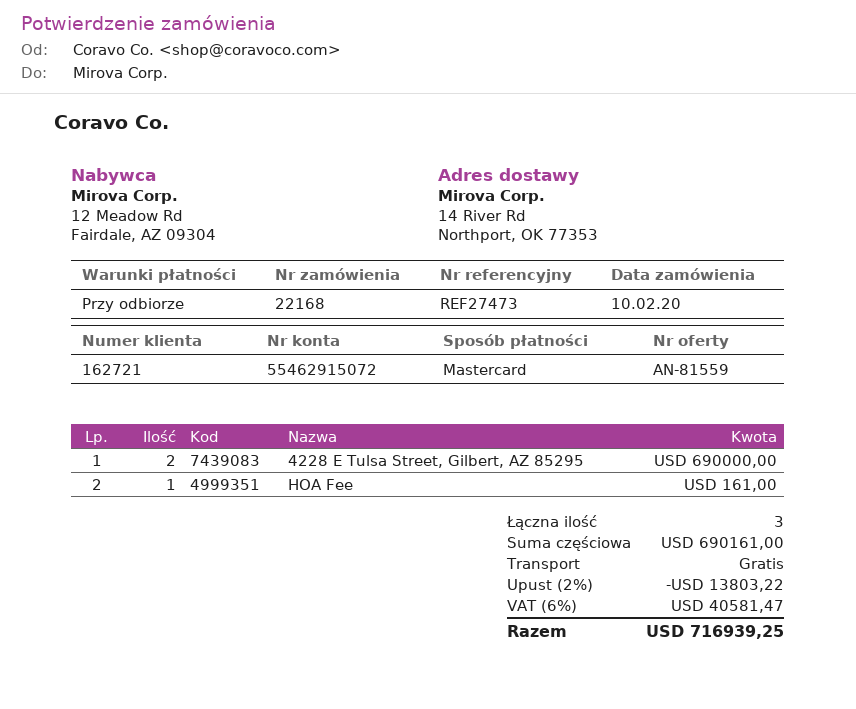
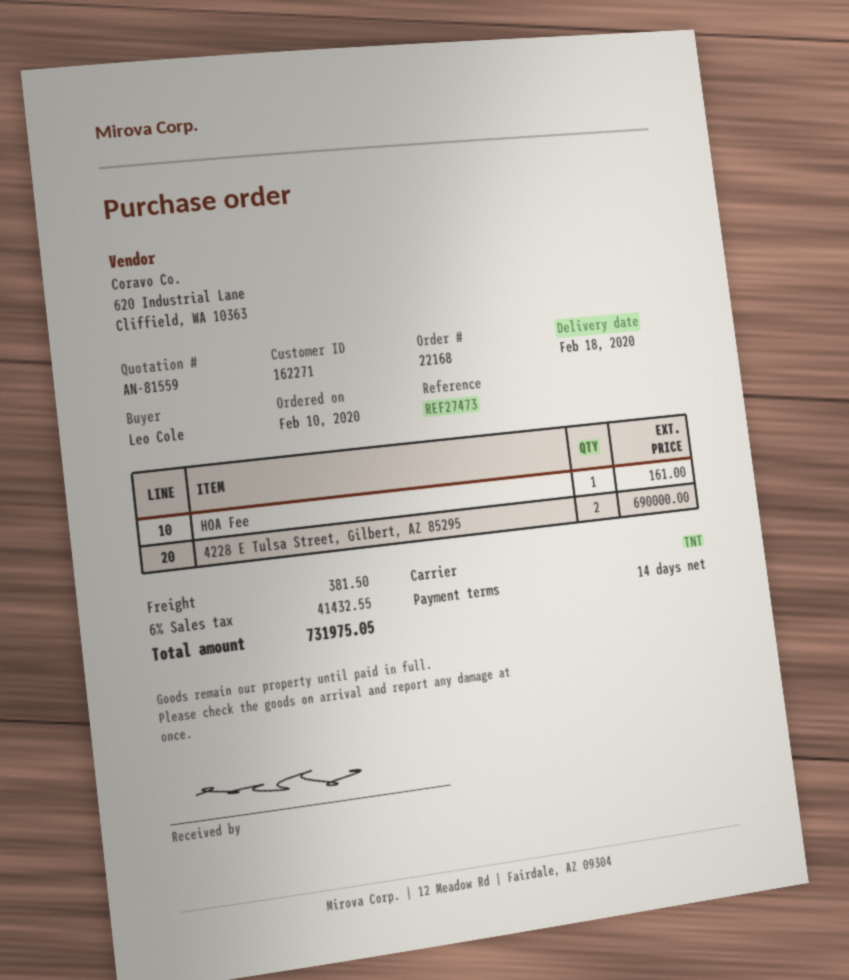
payment terms: on receipt -> 14 days
customer number: 162721 -> 162271
discount: 2% = 13803.22 -> none
shipping: 0.00 -> 381.50
tax: 6% = 40581.47 -> 6% = 41432.55
total: 716939.25 -> 731975.05

